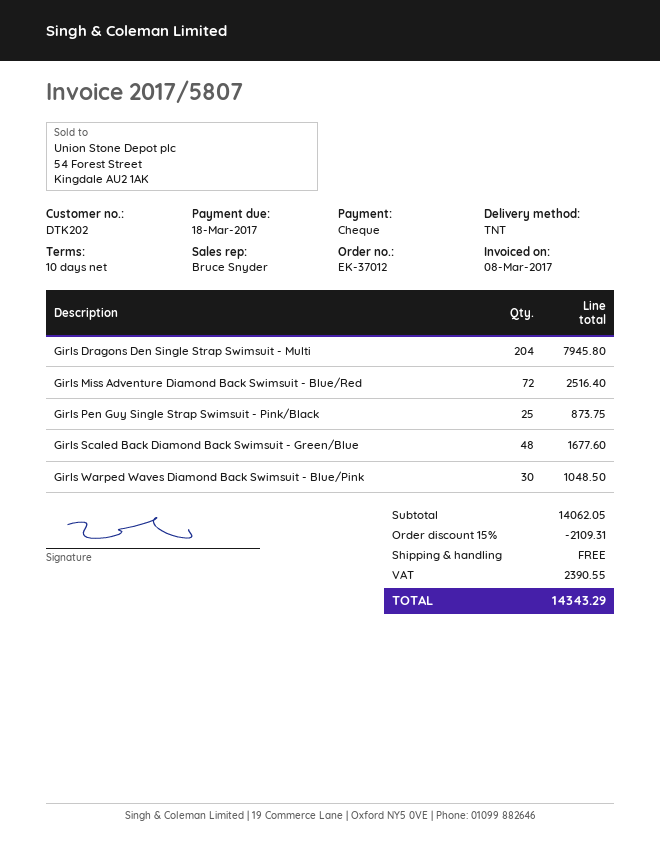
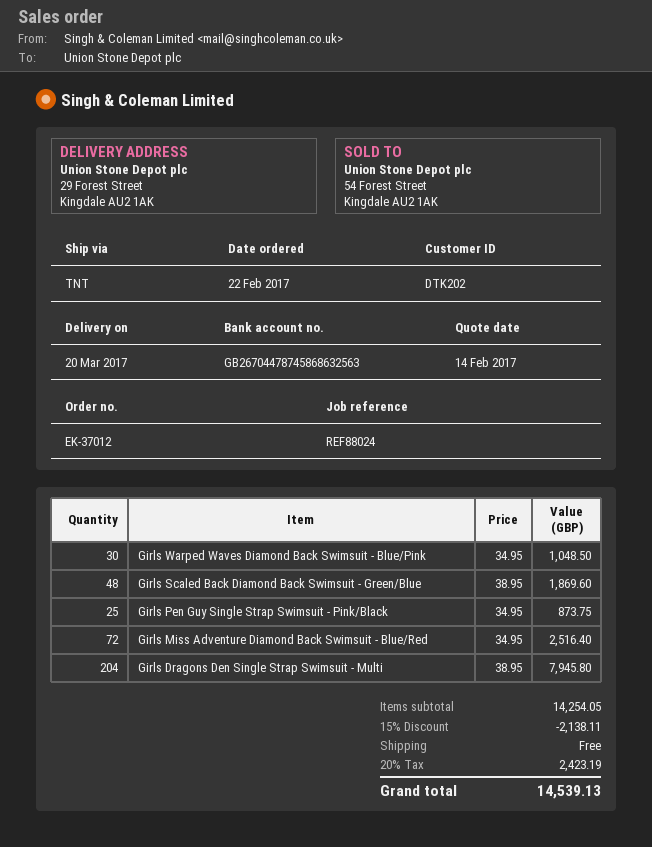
Girls Scaled Back Diamond Back Swimsuit - Green/Blue: 48 for 1677.60 -> 48 for 1869.60
subtotal: 14062.05 -> 14254.05
discount: 15% = 2109.31 -> 15% = 2138.11
tax: 2390.55 -> 2423.19
total: 14343.29 -> 14539.13

